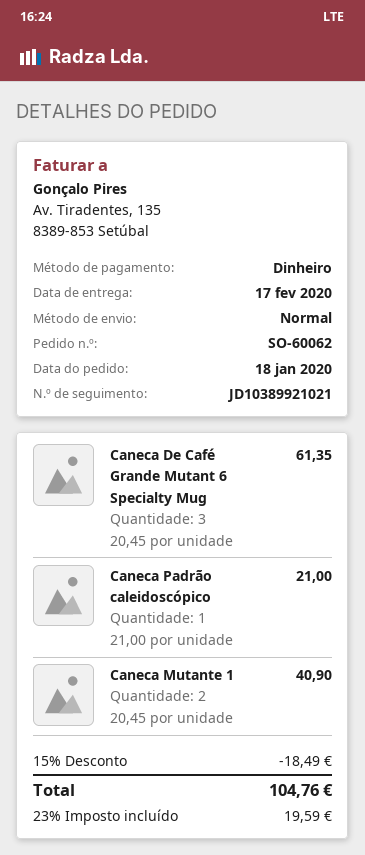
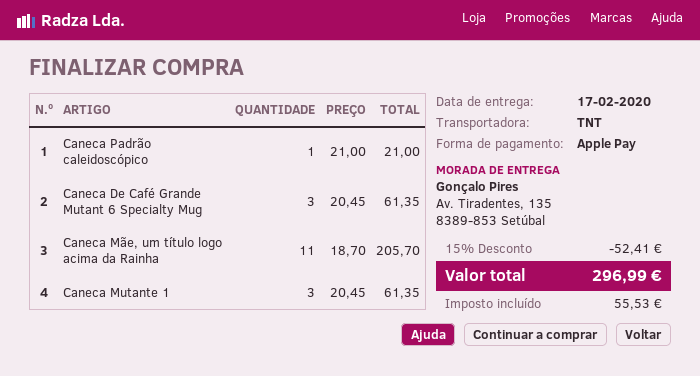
payment method: cash -> Apple Pay
shipping method: standard -> TNT
Caneca Mutante 1: 2 x 20.45 = 40.90 -> 3 x 20.45 = 61.35
Caneca Mãe, um título logo acima da Rainha: none -> 11 x 18.70 = 205.70
discount: 15% = 18.49 -> 15% = 52.41
tax: 19.59 -> 55.53
total: 104.76 -> 296.99

